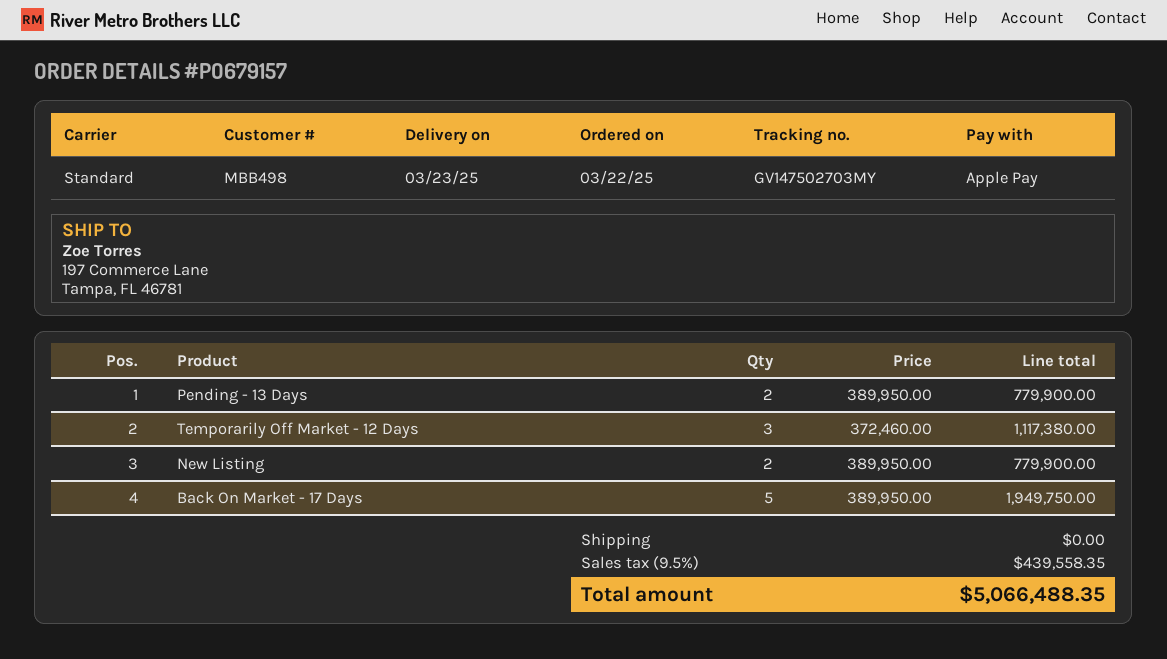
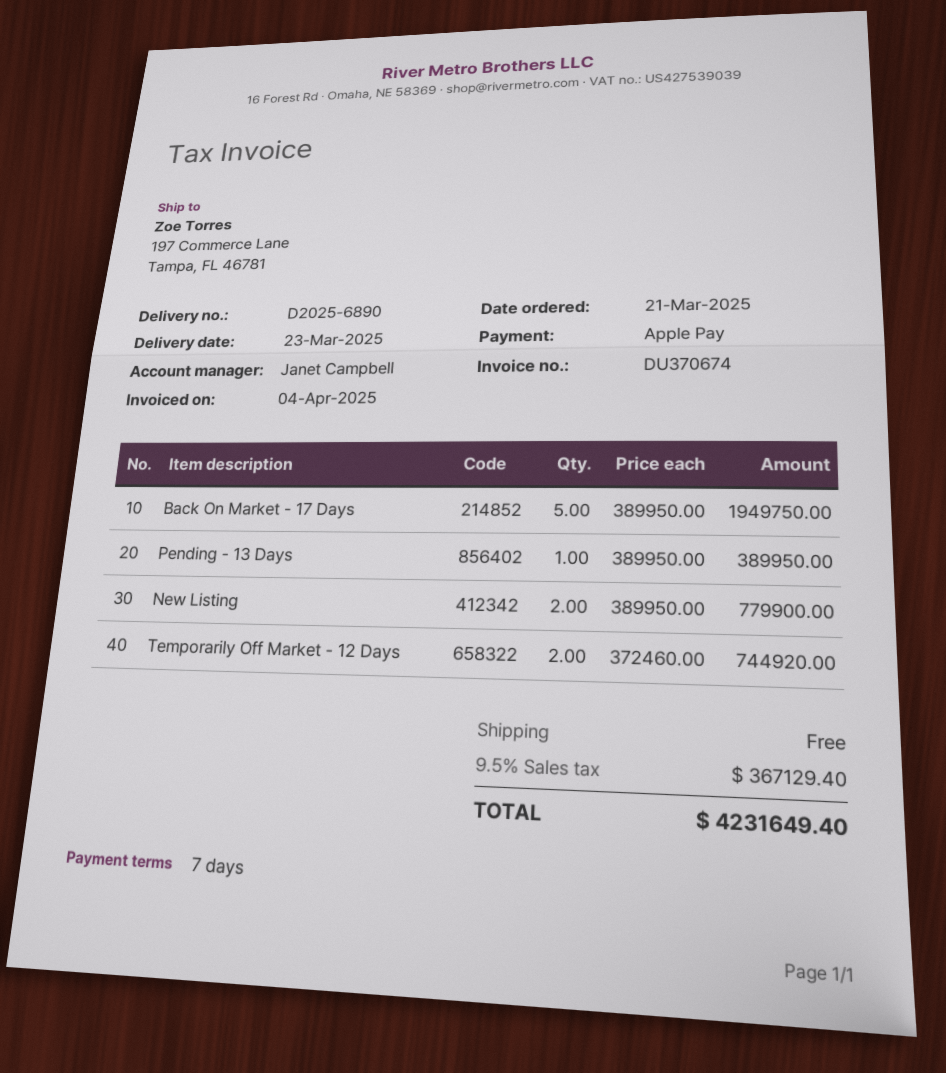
order date: 2025-03-22 -> 2025-03-21
Pending - 13 Days: 2 x 389950.00 = 779900.00 -> 1 x 389950.00 = 389950.00
Temporarily Off Market - 12 Days: 3 x 372460.00 = 1117380.00 -> 2 x 372460.00 = 744920.00
tax: 9.5% = 439558.35 -> 9.5% = 367129.40
total: 5066488.35 -> 4231649.40

